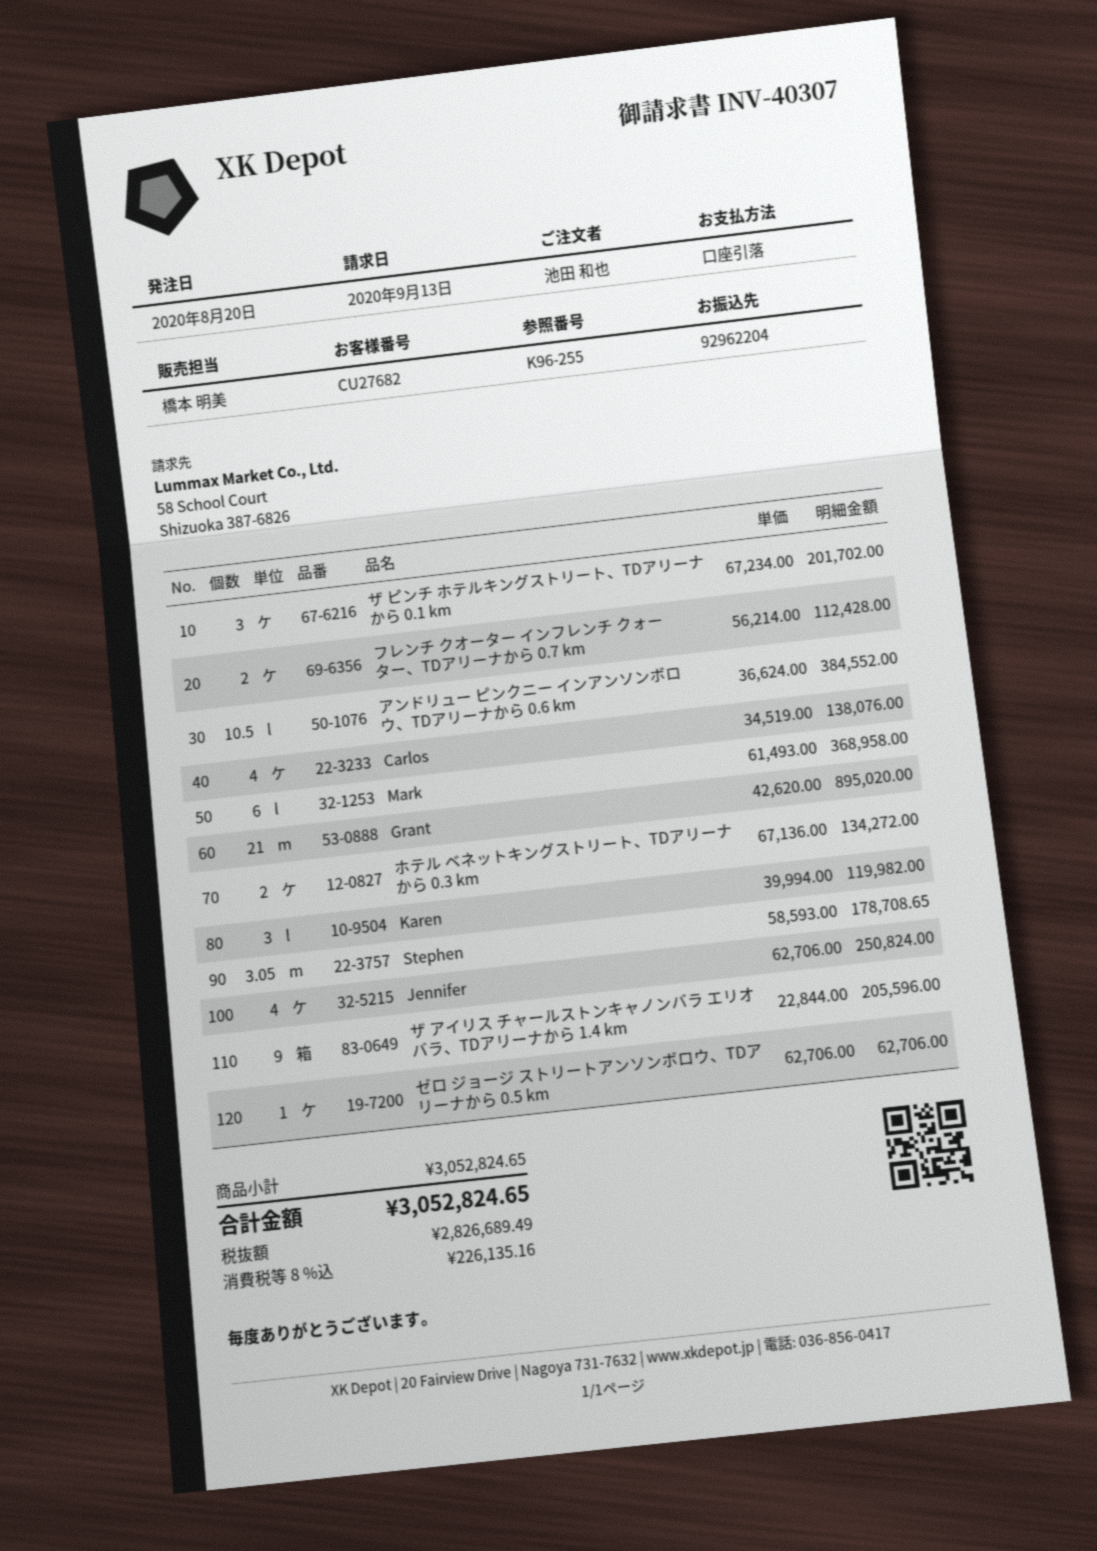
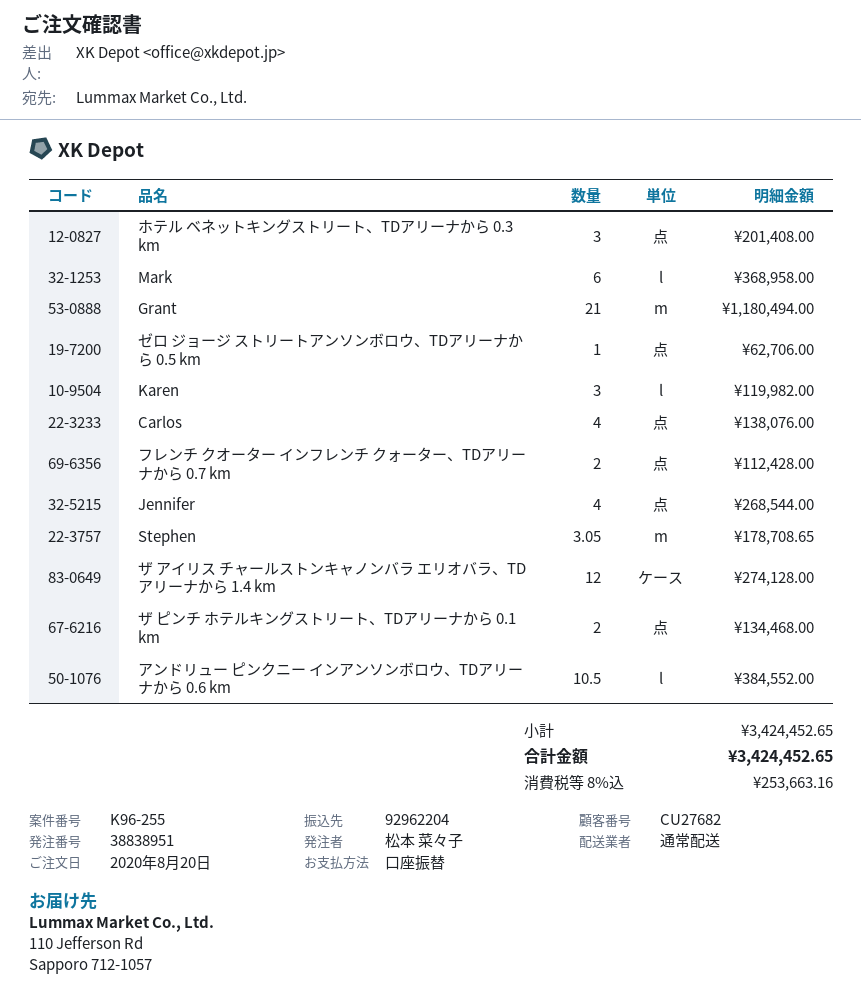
ordered by: 池田 和也 -> 松本 菜々子
ザ ピンチ ホテルキングストリート、TDアリーナから 0.1 km: 3 for 201702.00 -> 2 for 134468.00
Grant: 21 for 895020.00 -> 21 for 1180494.00
ホテル ベネットキングストリート、TDアリーナから 0.3 km: 2 for 134272.00 -> 3 for 201408.00
Jennifer: 4 for 250824.00 -> 4 for 268544.00
ザ アイリス チャールストンキャノンバラ エリオバラ、TDアリーナから 1.4 km: 9 for 205596.00 -> 12 for 274128.00
subtotal: 3052824.65 -> 3424452.65
tax: 8% = 226135.16 -> 8% = 253663.16
total: 3052824.65 -> 3424452.65

